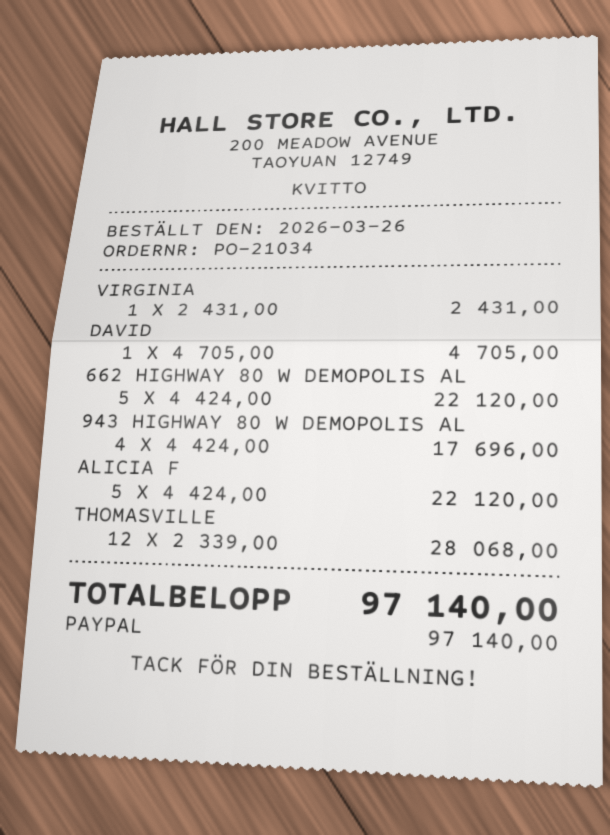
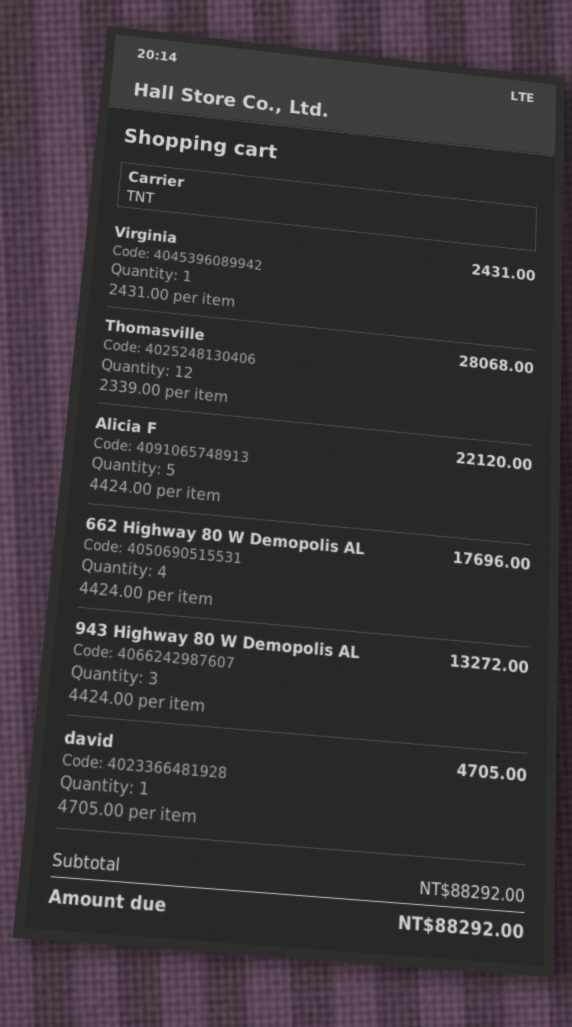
662 HIGHWAY 80 W DEMOPOLIS AL: 5 x 4424.00 = 22120.00 -> 4 x 4424.00 = 17696.00
943 HIGHWAY 80 W DEMOPOLIS AL: 4 x 4424.00 = 17696.00 -> 3 x 4424.00 = 13272.00
total: 97140.00 -> 88292.00

